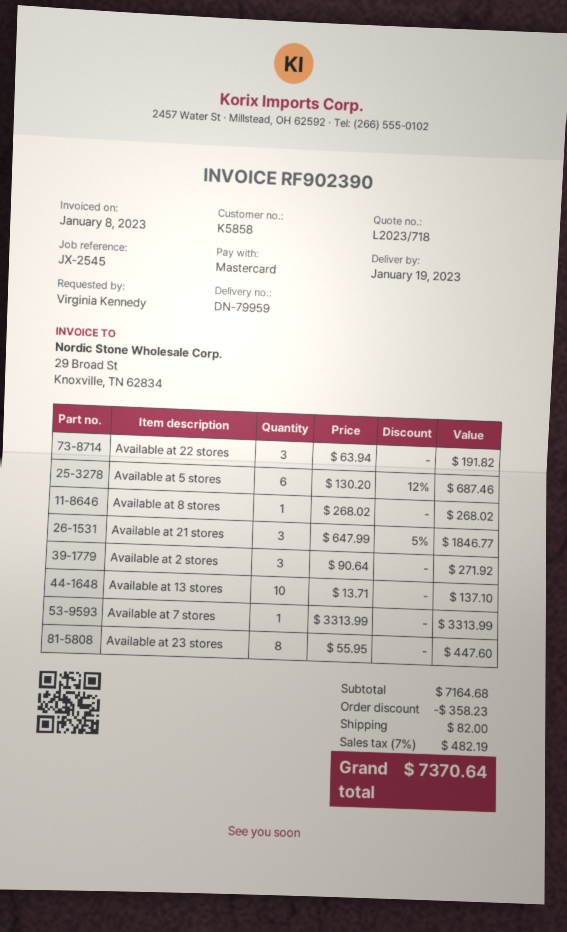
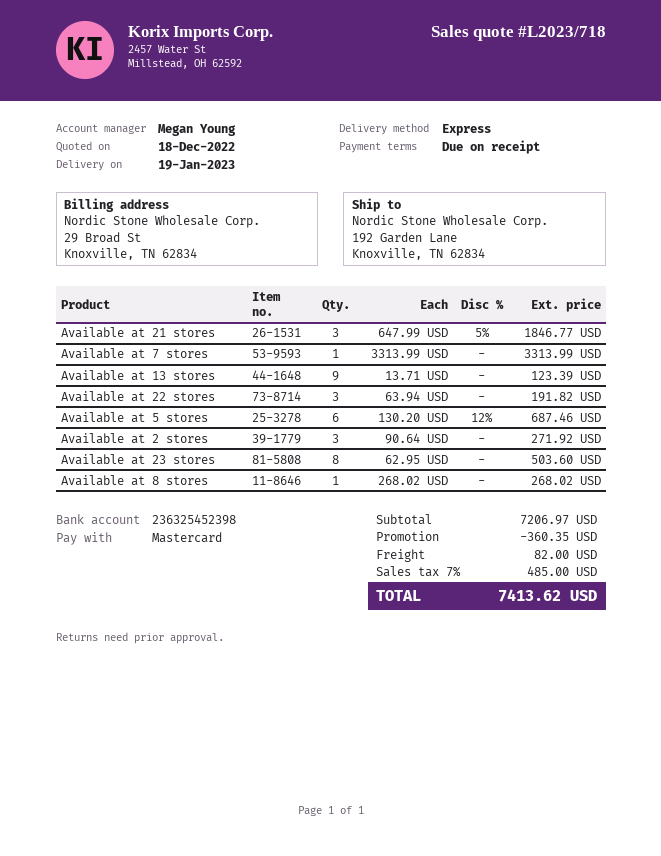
Available at 13 stores: 10 x 13.71 = 137.10 -> 9 x 13.71 = 123.39
Available at 23 stores: 8 x 55.95 = 447.60 -> 8 x 62.95 = 503.60
subtotal: 7164.68 -> 7206.97
discount: 358.23 -> 360.35
tax: 7% = 482.19 -> 7% = 485.00
total: 7370.64 -> 7413.62

